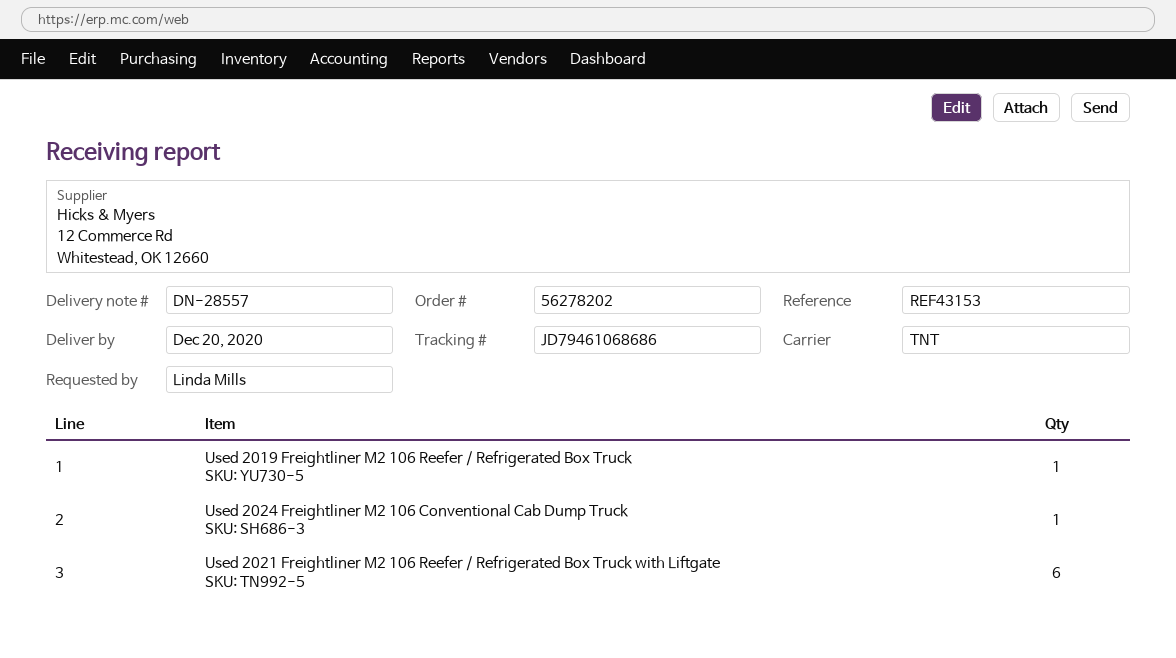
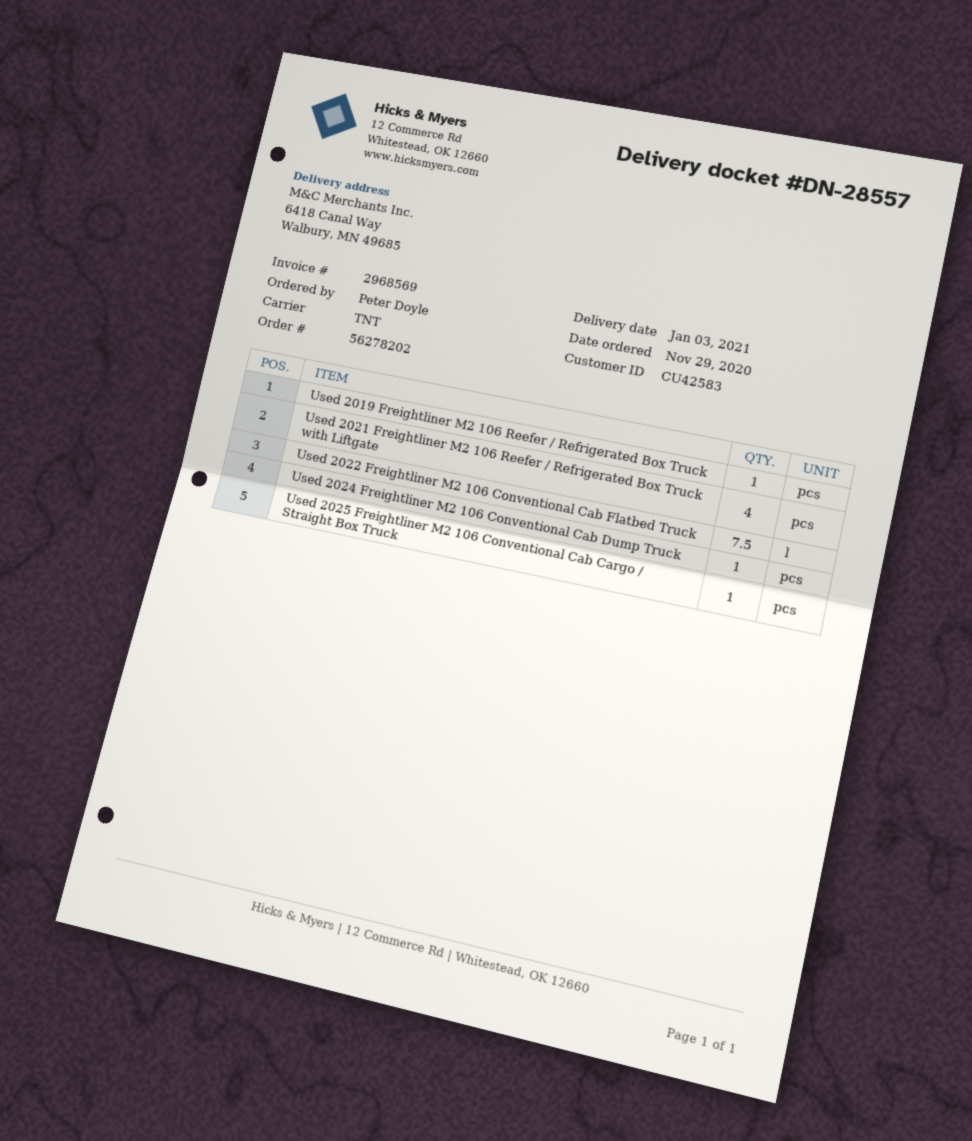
delivery date: 2020-12-20 -> 2021-01-03
ordered by: Linda Mills -> Peter Doyle
Used 2021 Freightliner M2 106 Reefer / Refrigerated Box Truck with Liftgate: 6 -> 4
Used 2022 Freightliner M2 106 Conventional Cab Flatbed Truck: none -> 7.5
Used 2025 Freightliner M2 106 Conventional Cab Cargo / Straight Box Truck: none -> 1

